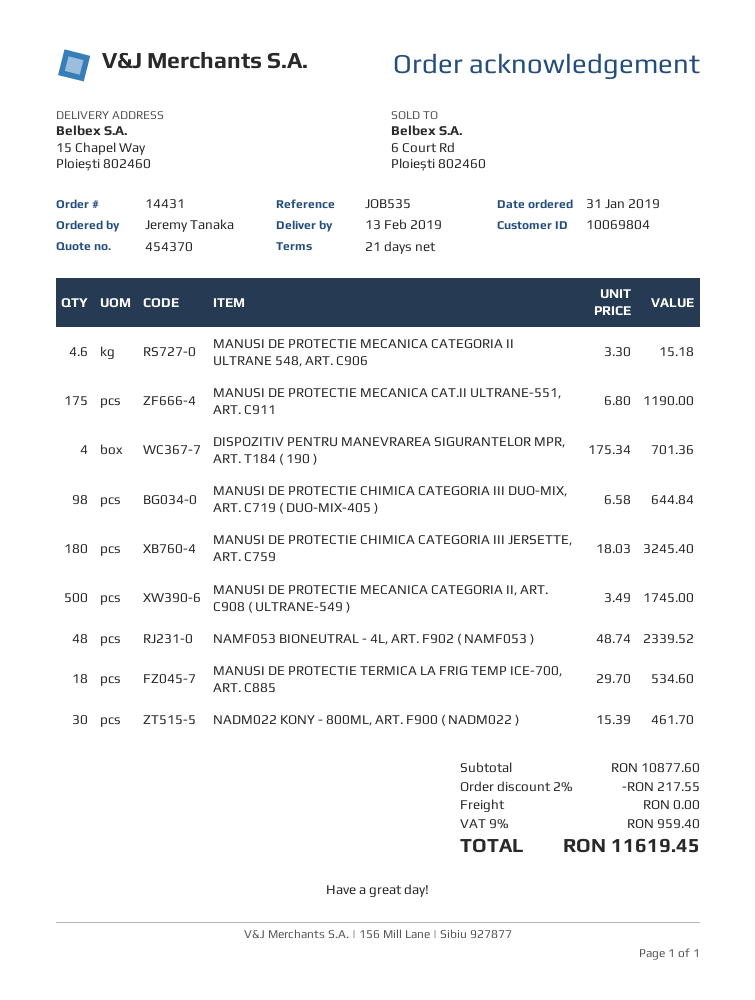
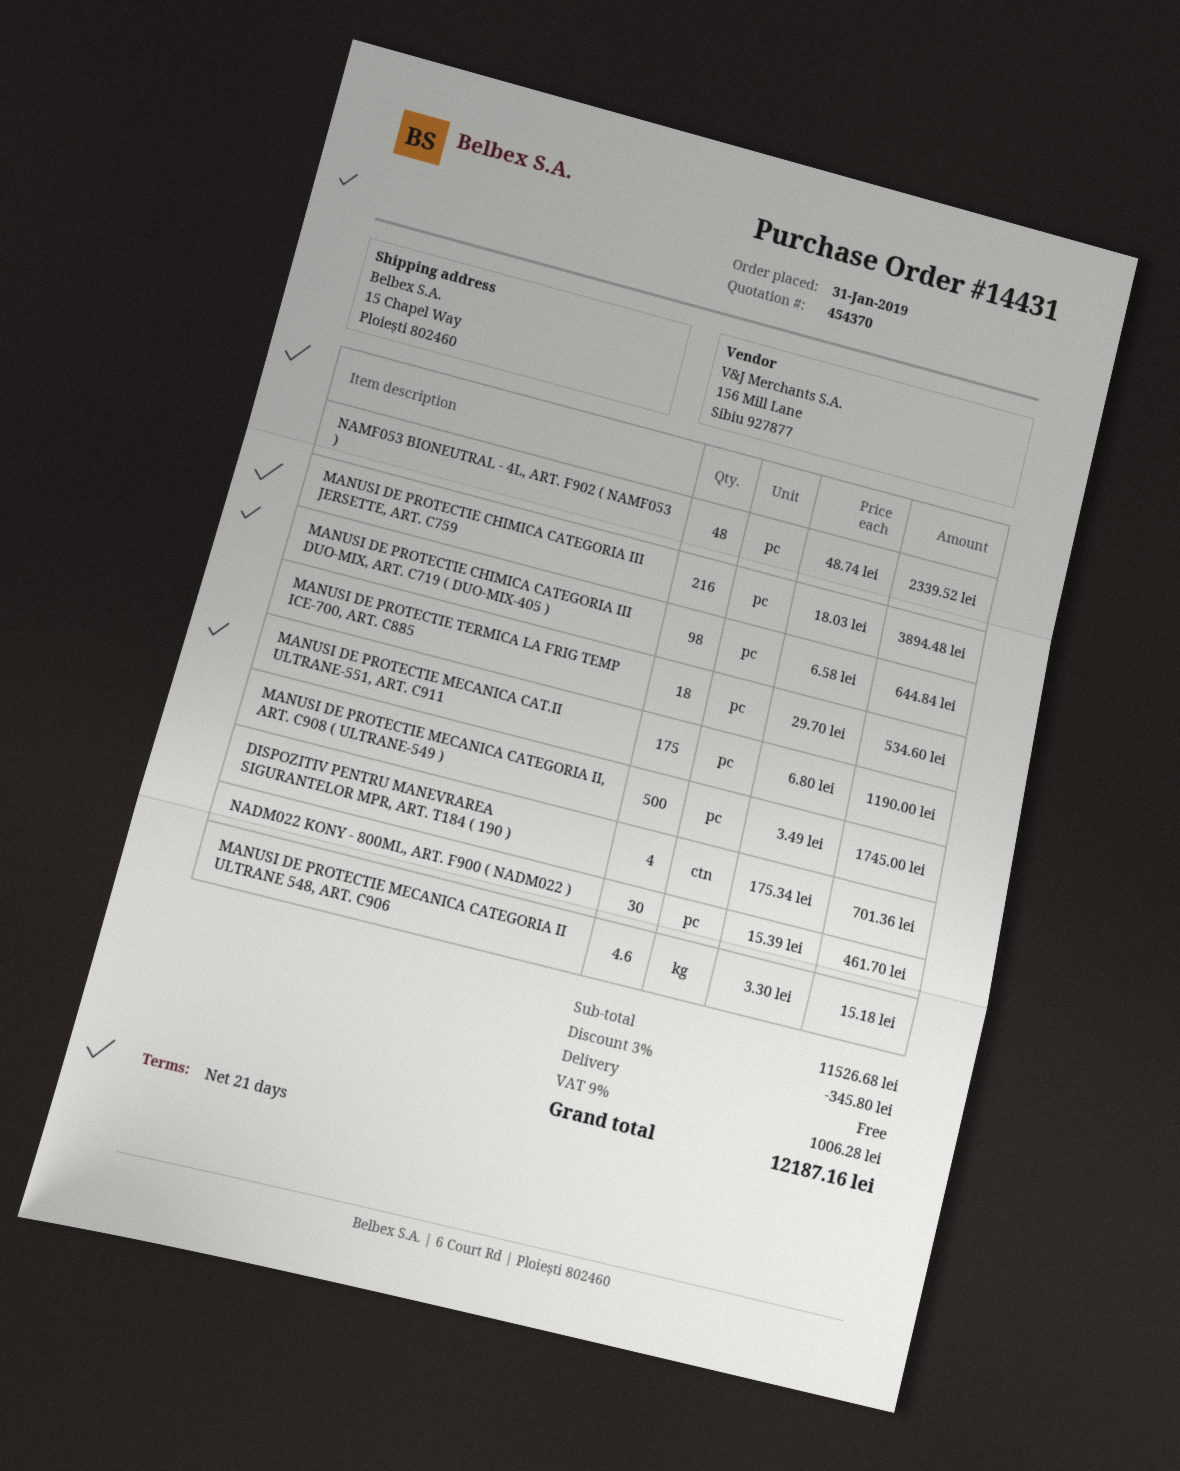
MANUSI DE PROTECTIE CHIMICA CATEGORIA III JERSETTE, ART. C759: 180 x 18.03 = 3245.40 -> 216 x 18.03 = 3894.48
subtotal: 10877.60 -> 11526.68
discount: 2% = 217.55 -> 3% = 345.80
tax: 9% = 959.40 -> 9% = 1006.28
total: 11619.45 -> 12187.16

